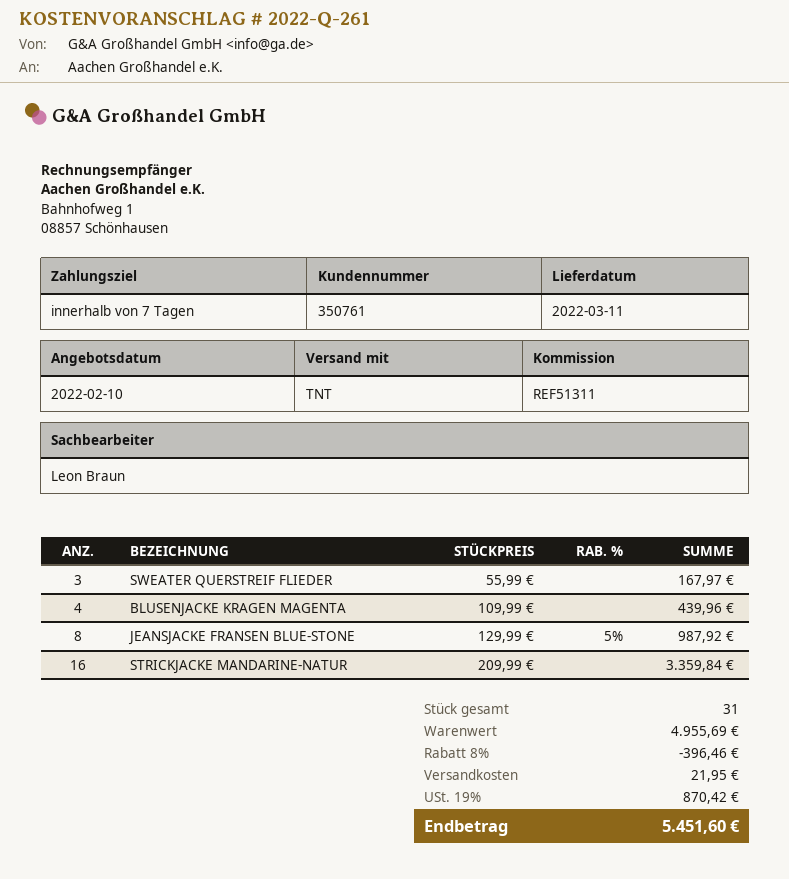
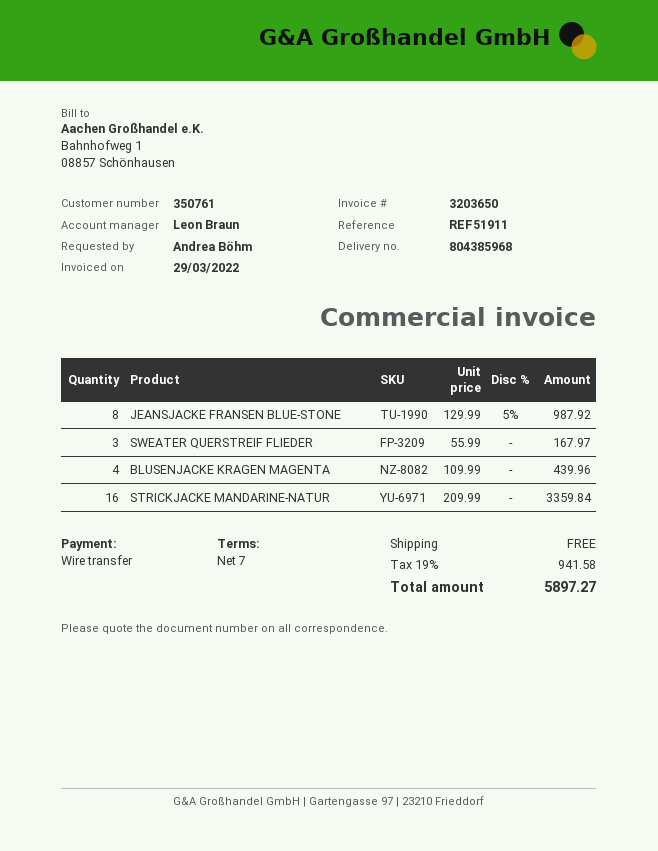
reference: REF51311 -> REF51911
discount: 8% = 396.46 -> none
shipping: 21.95 -> 0.00
tax: 19% = 870.42 -> 19% = 941.58
total: 5451.60 -> 5897.27

